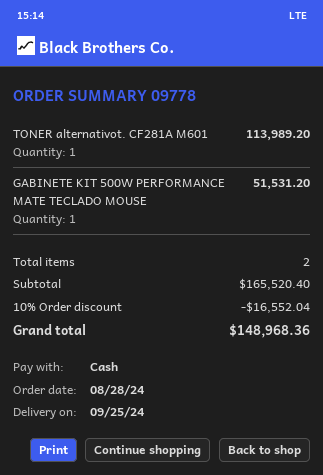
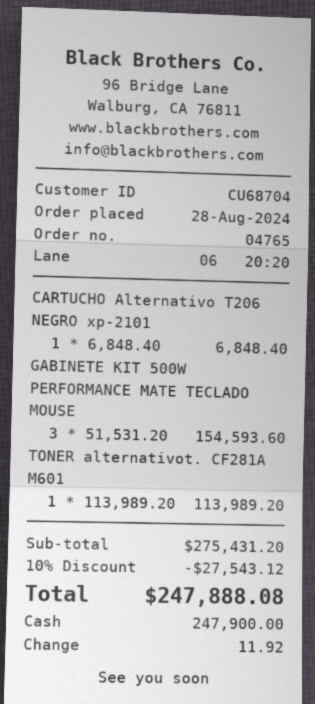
order number: 09778 -> 04765
GABINETE KIT 500W PERFORMANCE MATE TECLADO MOUSE: 1 for 51531.20 -> 3 for 154593.60
CARTUCHO Alternativo T206 NEGRO xp-2101: none -> 1 for 6848.40
subtotal: 165520.40 -> 275431.20
discount: 10% = 16552.04 -> 10% = 27543.12
total: 148968.36 -> 247888.08

